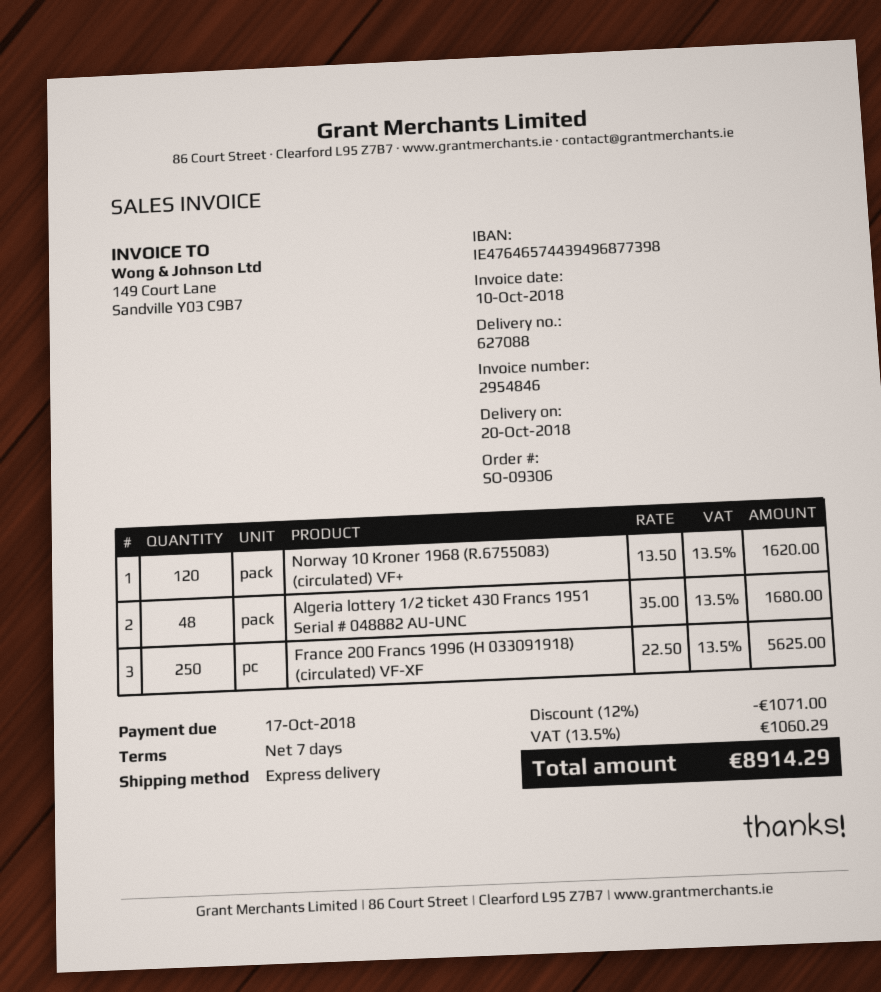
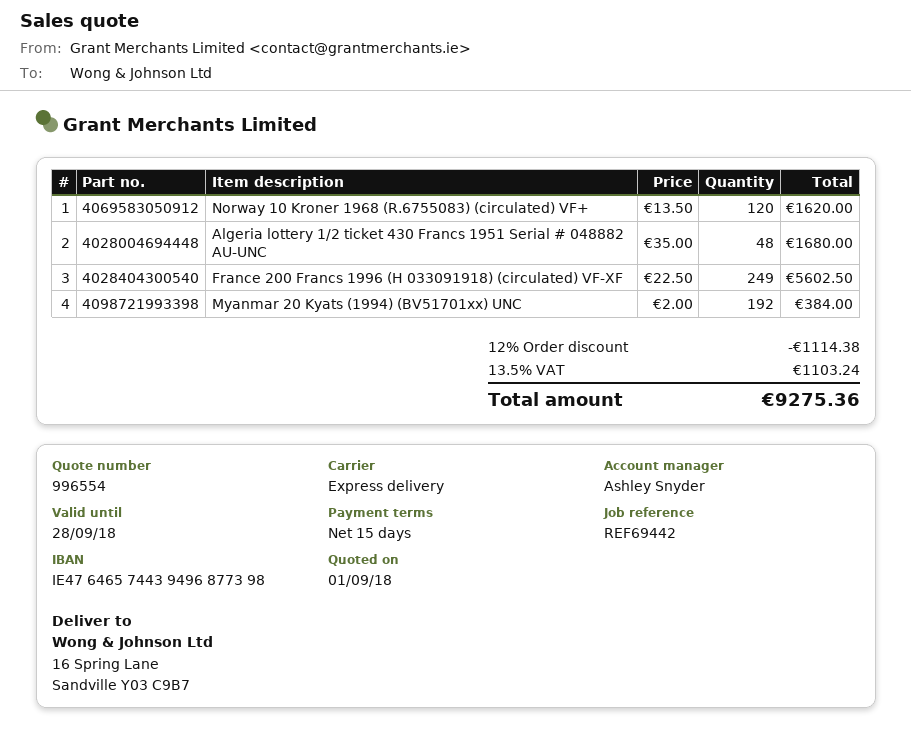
payment terms: 7 days -> 15 days
France 200 Francs 1996 (H 033091918) (circulated) VF-XF: 250 x 22.50 = 5625.00 -> 249 x 22.50 = 5602.50
Myanmar 20 Kyats (1994) (BV51701xx) UNC: none -> 192 x 2.00 = 384.00
discount: 12% = 1071.00 -> 12% = 1114.38
tax: 13.5% = 1060.29 -> 13.5% = 1103.24
total: 8914.29 -> 9275.36

